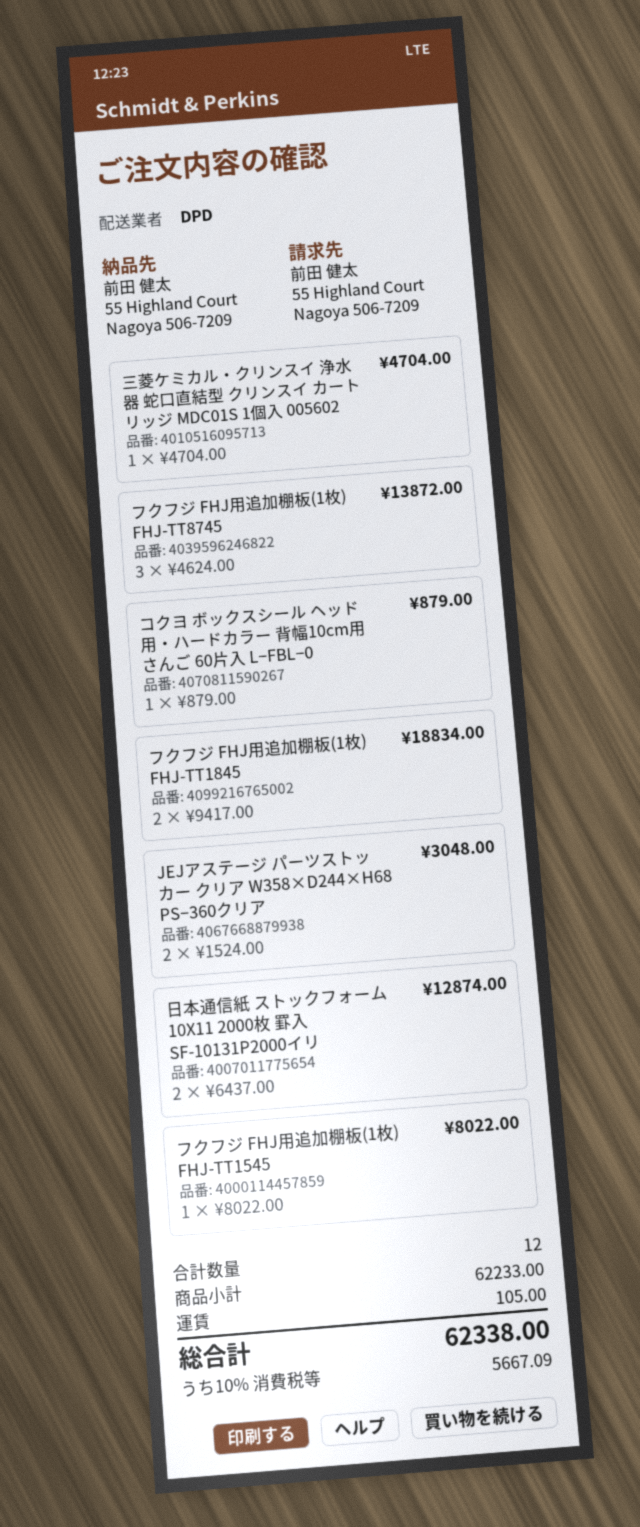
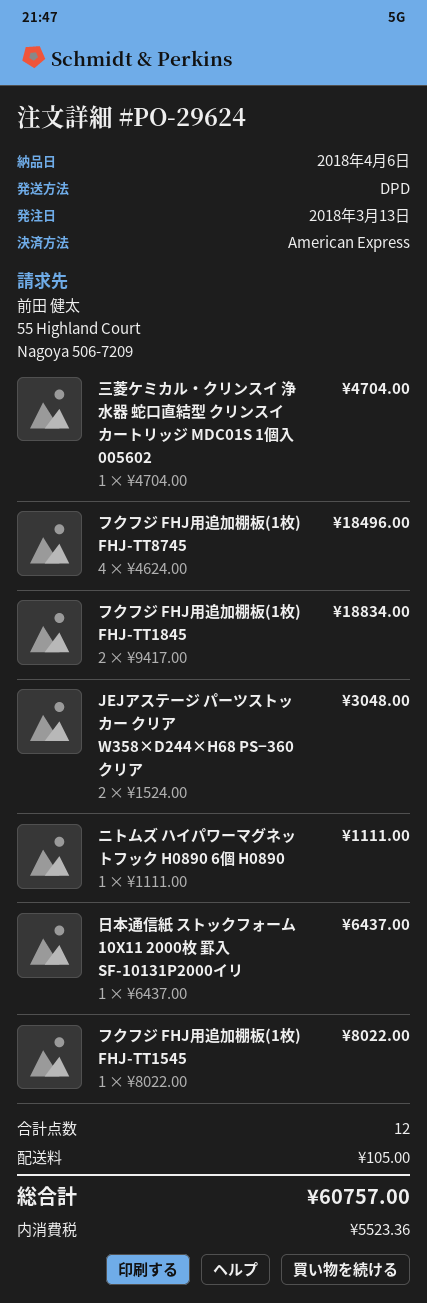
フクフジ FHJ用追加棚板(1枚) FHJ-TT8745: 3 x 4624.00 = 13872.00 -> 4 x 4624.00 = 18496.00
コクヨ ボックスシール ヘッド用・ハードカラー 背幅10cm用 さんご 60片入 L−FBL−0: 1 x 879.00 = 879.00 -> none
日本通信紙 ストックフォーム 10X11 2000枚 罫入 SF-10131P2000イリ: 2 x 6437.00 = 12874.00 -> 1 x 6437.00 = 6437.00
ニトムズ ハイパワーマグネットフック H0890 6個 H0890: none -> 1 x 1111.00 = 1111.00
tax: 5667.09 -> 5523.36
total: 62338.00 -> 60757.00

